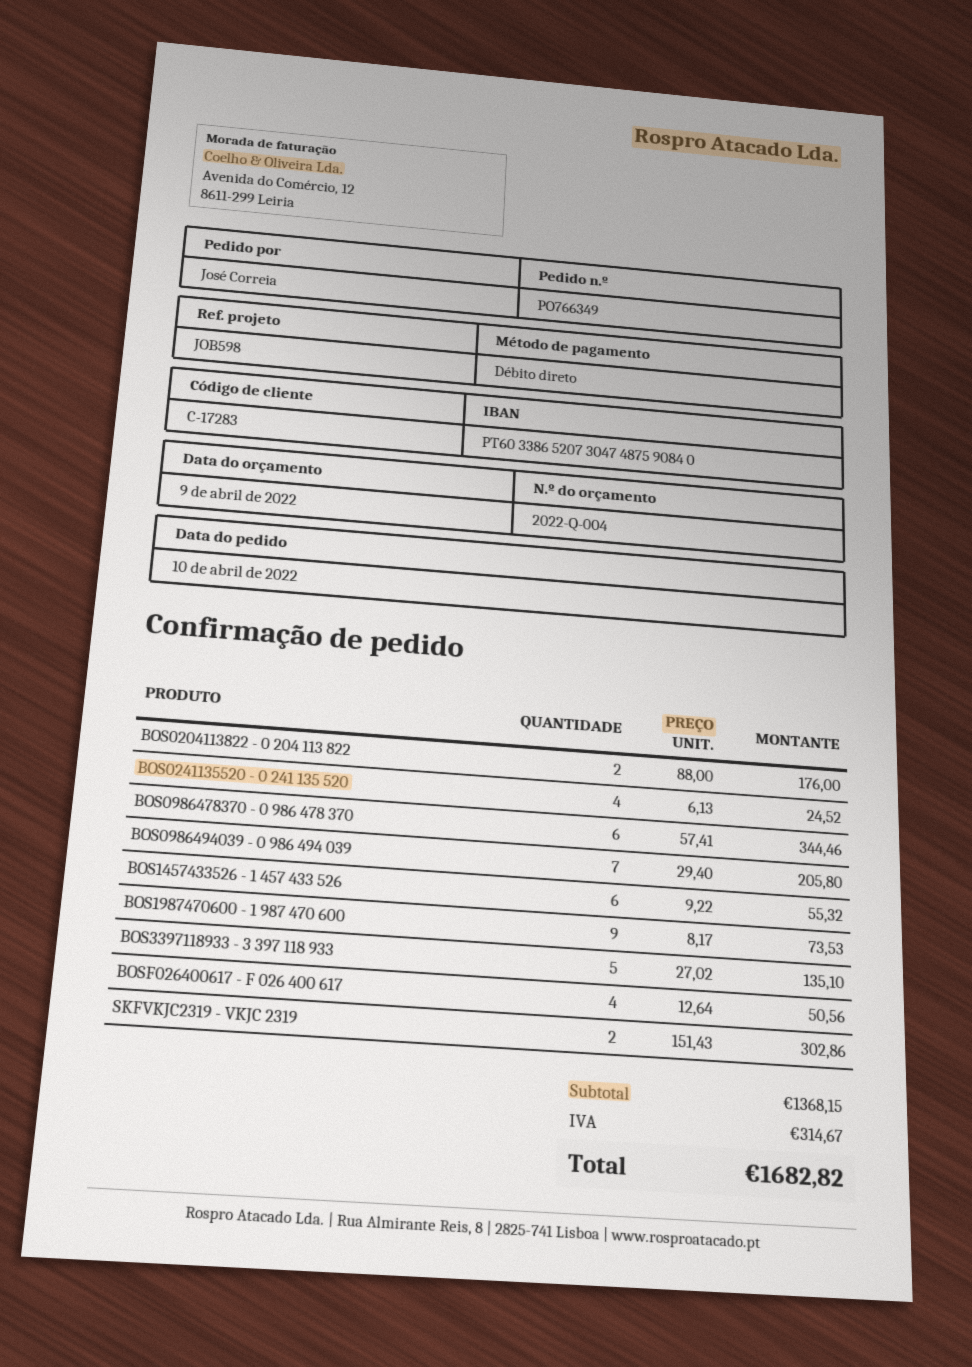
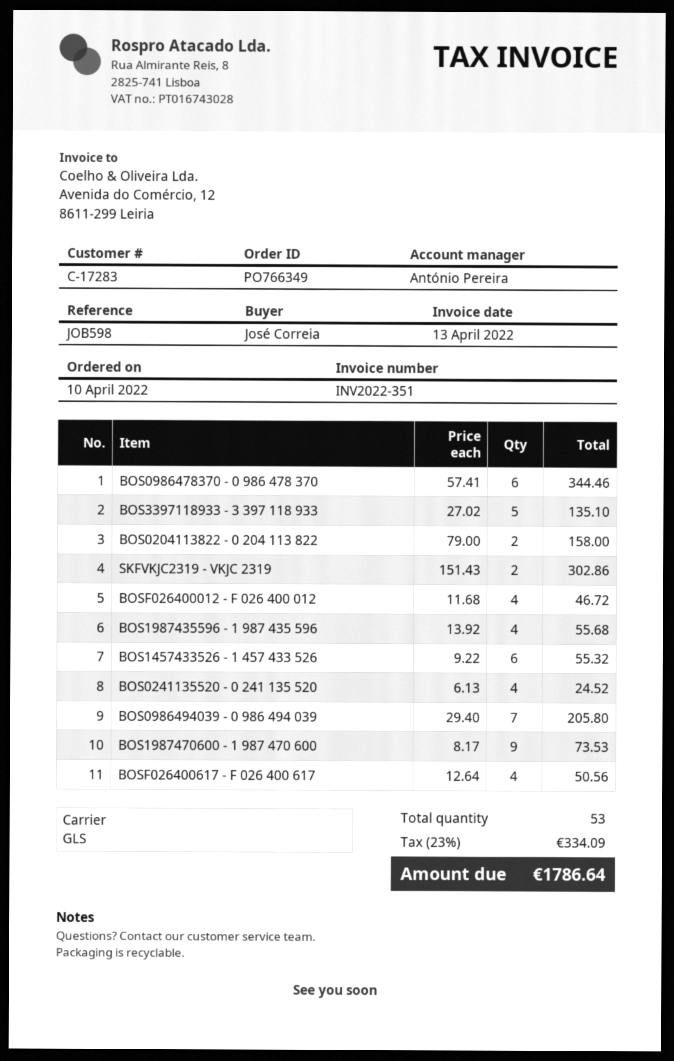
BOS0204113822 - 0 204 113 822: 2 x 88.00 = 176.00 -> 2 x 79.00 = 158.00
BOSF026400012 - F 026 400 012: none -> 4 x 11.68 = 46.72
BOS1987435596 - 1 987 435 596: none -> 4 x 13.92 = 55.68
tax: 314.67 -> 334.09
total: 1682.82 -> 1786.64

